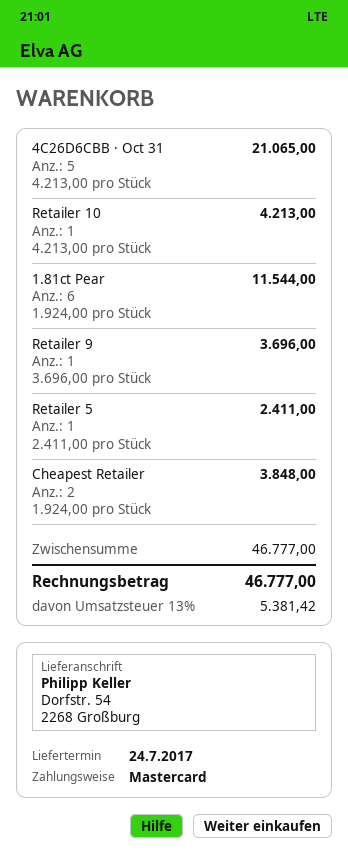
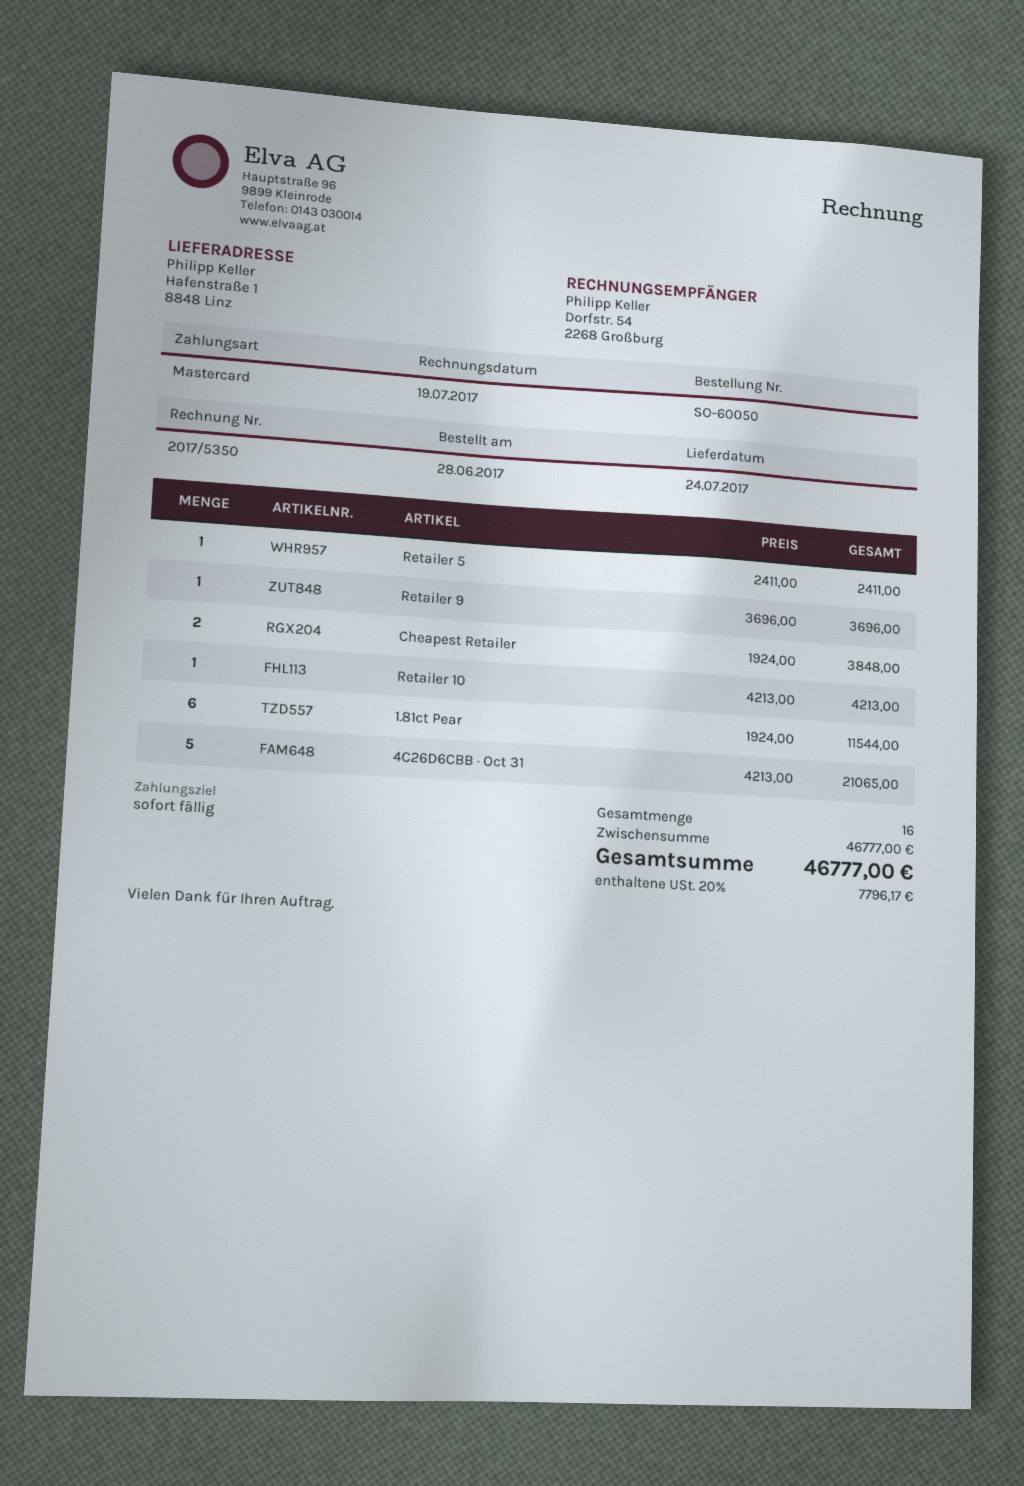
ship to: Dorfstr. 54, 2268 Großburg -> Hafenstraße 1, 8848 Linz
tax: 13% = 5381.42 -> 20% = 7796.17

